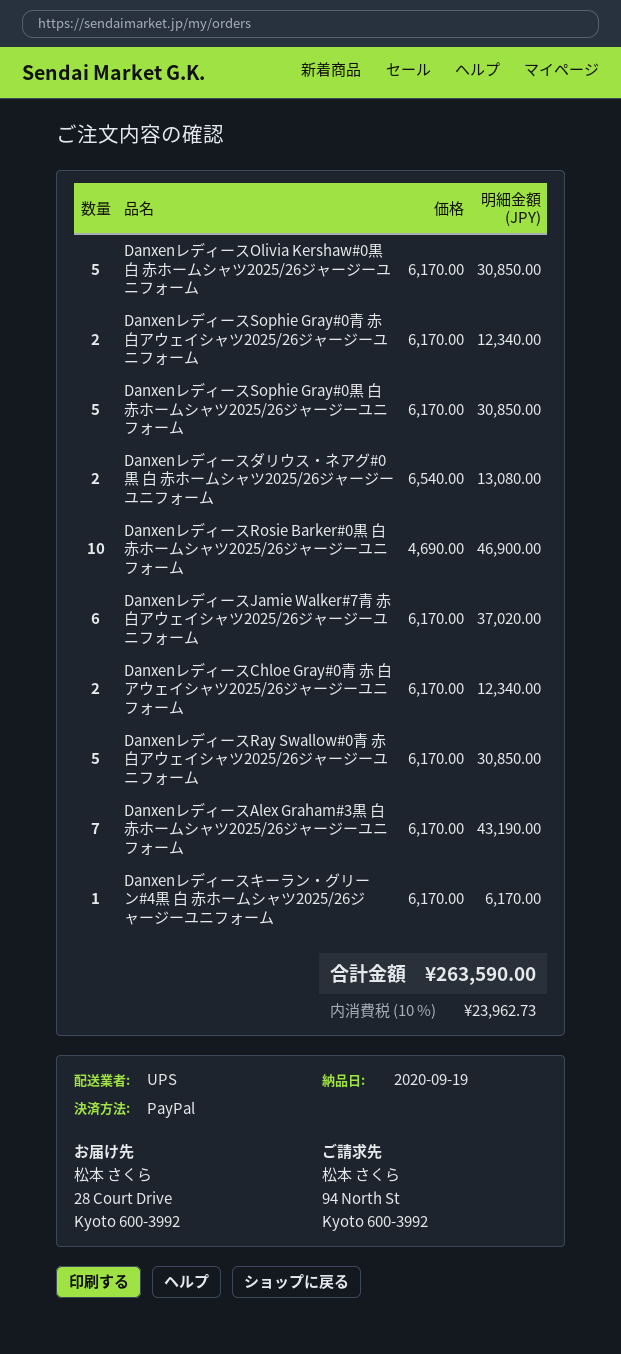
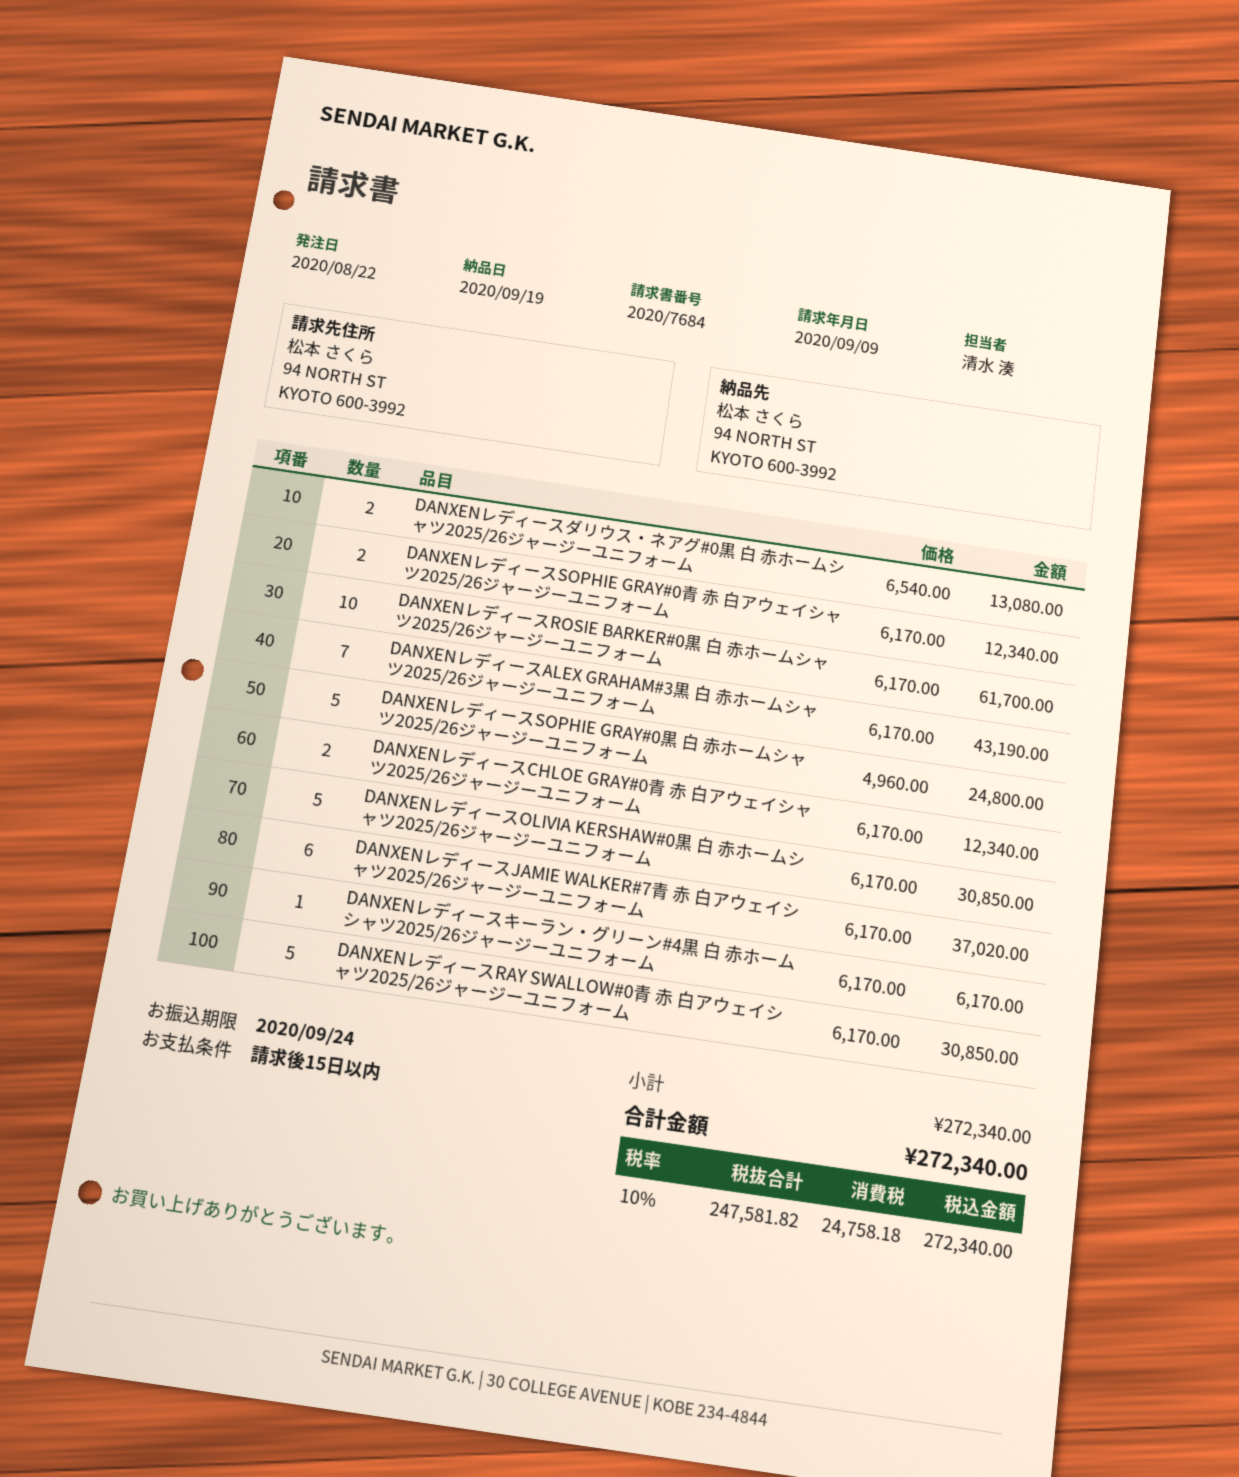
ship to: 28 Court Drive, Kyoto 600-3992 -> 94 NORTH ST, KYOTO 600-3992
DanxenレディースSophie Gray#0黒 白 赤ホームシャツ2025/26ジャージーユニフォーム: 5 x 6170.00 = 30850.00 -> 5 x 4960.00 = 24800.00
DanxenレディースRosie Barker#0黒 白 赤ホームシャツ2025/26ジャージーユニフォーム: 10 x 4690.00 = 46900.00 -> 10 x 6170.00 = 61700.00
tax: 10% = 23962.73 -> 10% = 24758.18
total: 263590.00 -> 272340.00

